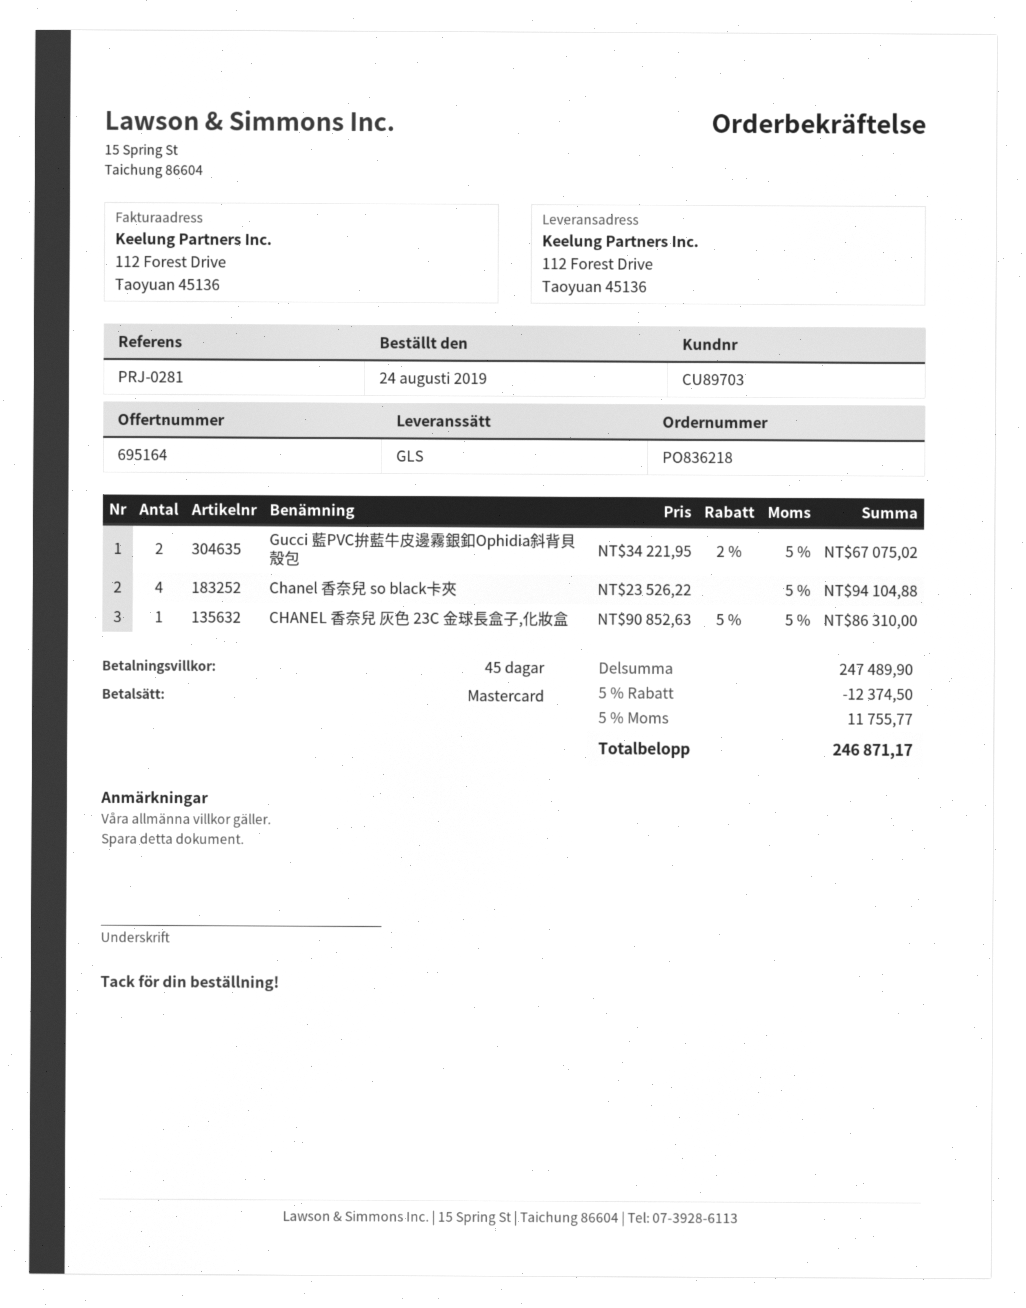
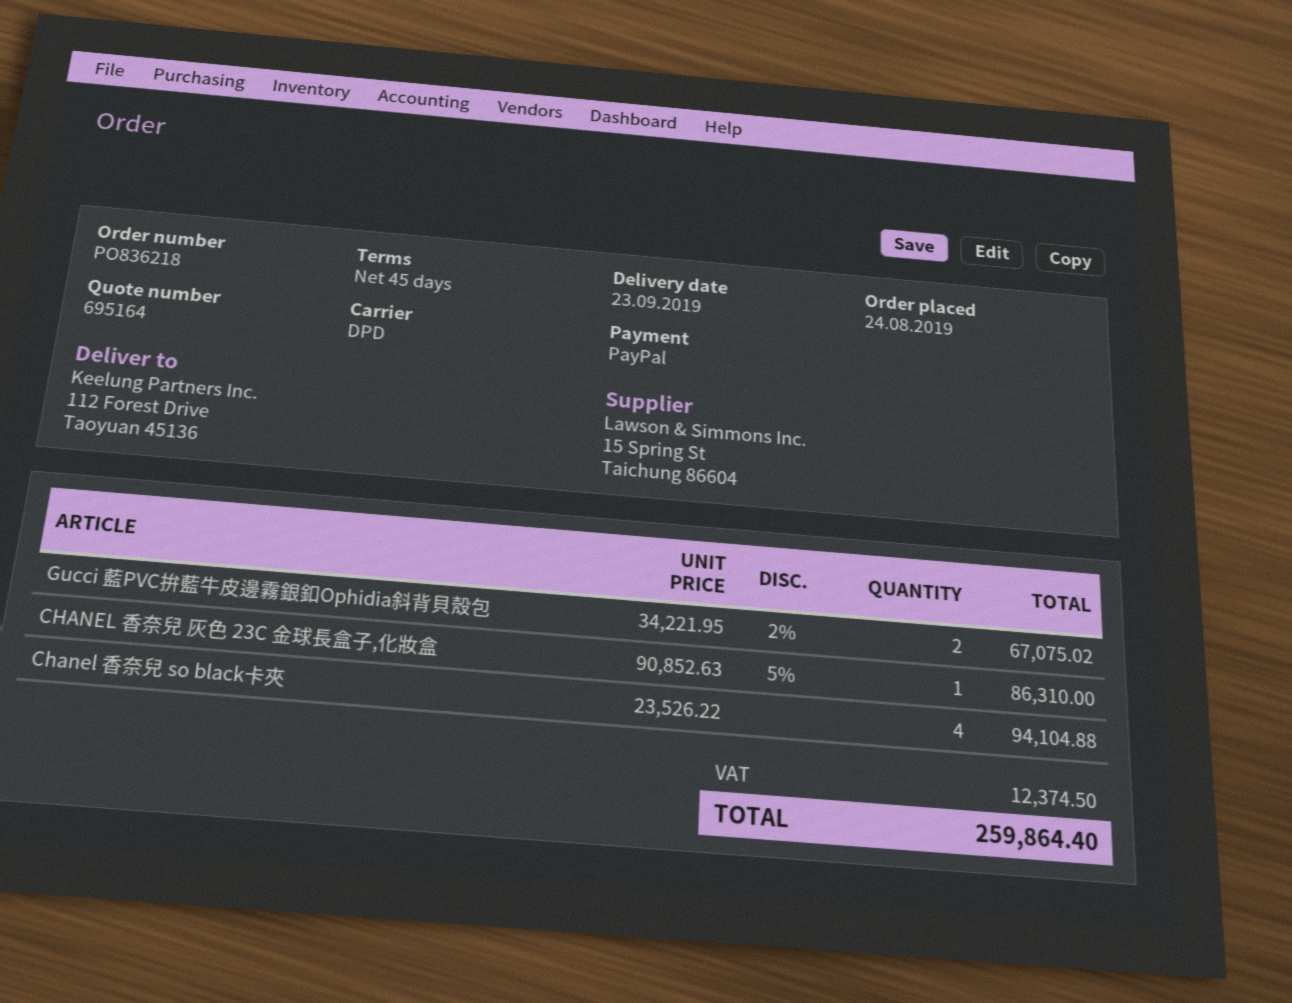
payment method: Mastercard -> PayPal
shipping method: GLS -> DPD
discount: 5% = 12374.50 -> none
tax: 11755.77 -> 12374.50
total: 246871.17 -> 259864.40

